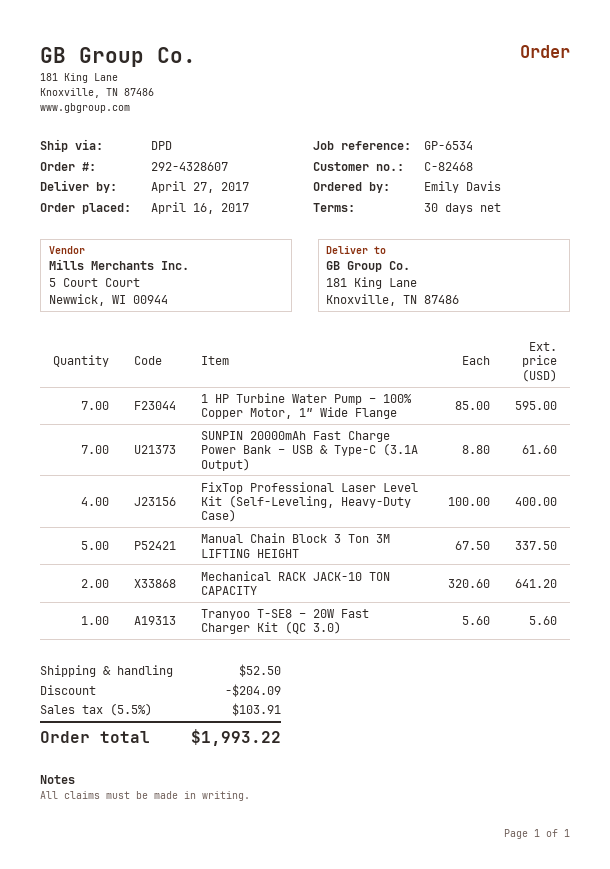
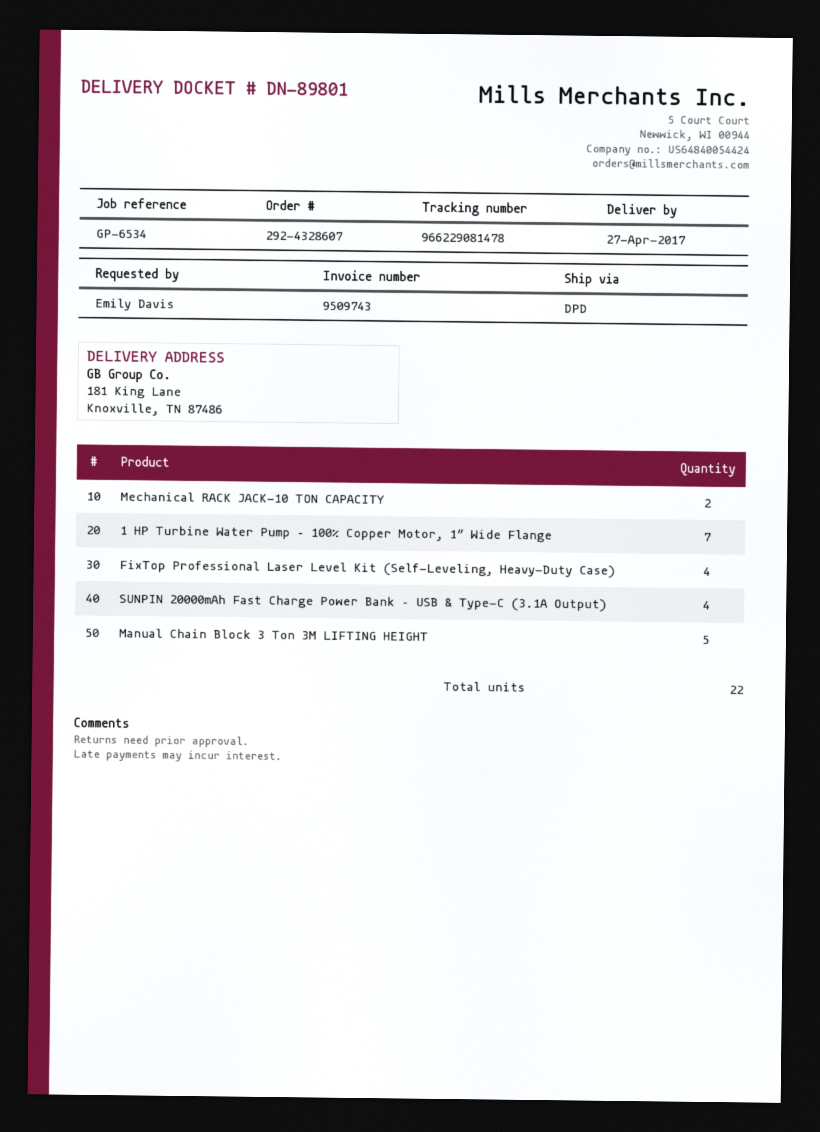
SUNPIN 20000mAh Fast Charge Power Bank – USB & Type-C (3.1A Output): 7 -> 4
Tranyoo T-SE8 – 20W Fast Charger Kit (QC 3.0): 1 -> none

